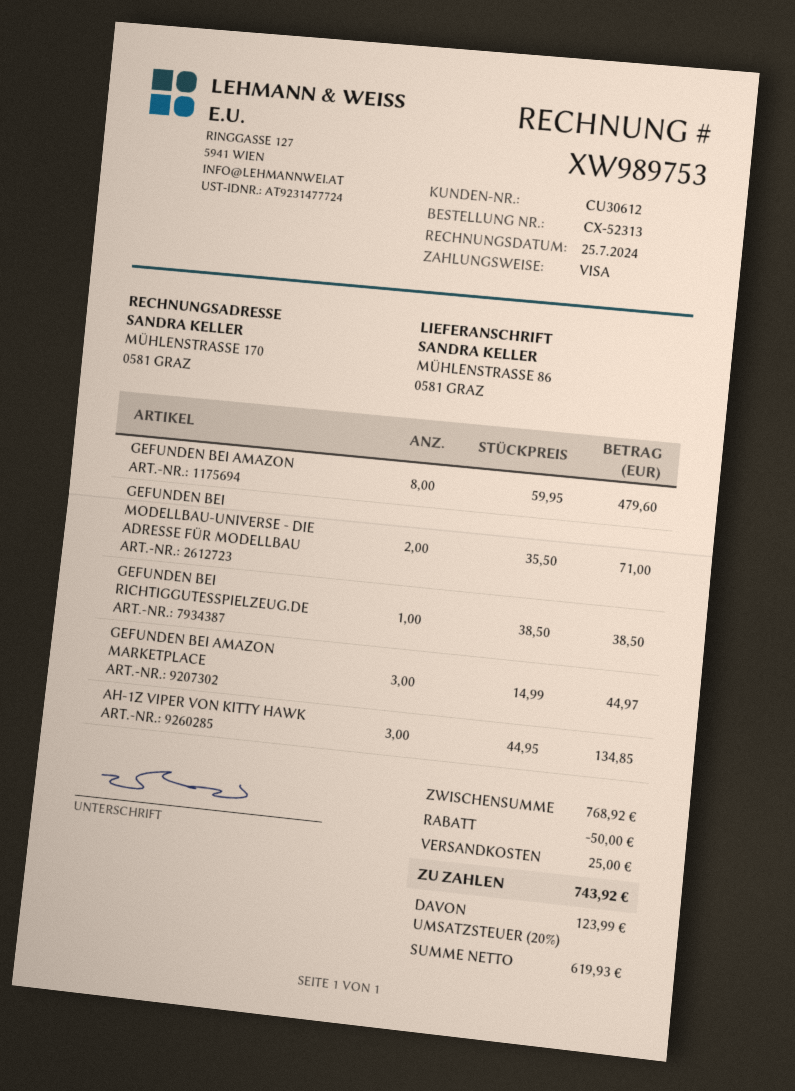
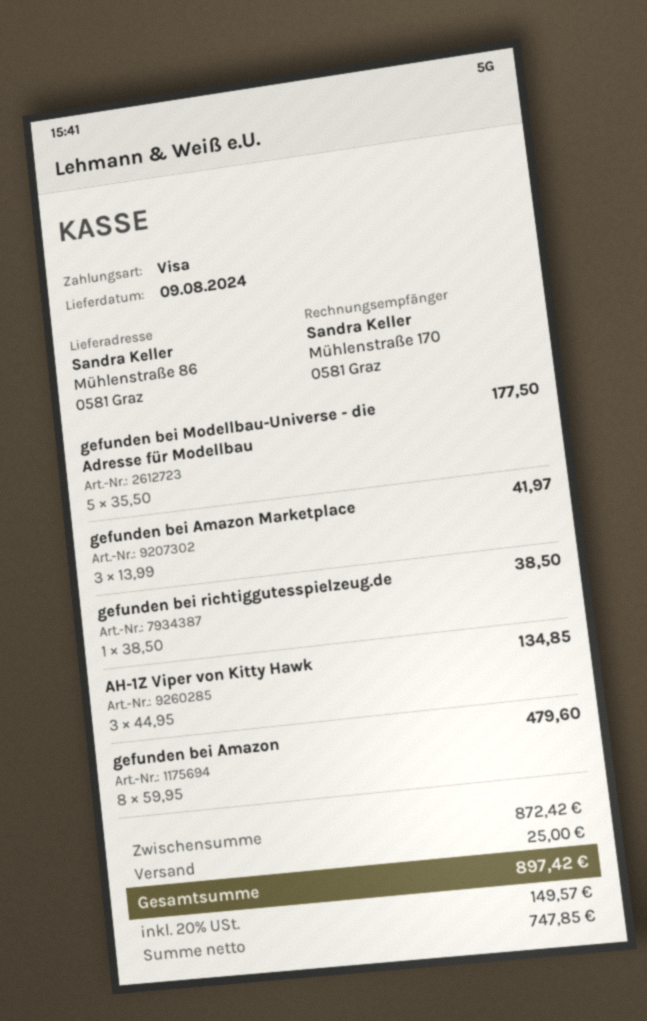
GEFUNDEN BEI MODELLBAU-UNIVERSE - DIE ADRESSE FÜR MODELLBAU: 2 x 35.50 = 71.00 -> 5 x 35.50 = 177.50
GEFUNDEN BEI AMAZON MARKETPLACE: 3 x 14.99 = 44.97 -> 3 x 13.99 = 41.97
subtotal: 768.92 -> 872.42
discount: 50.00 -> none
net: 619.93 -> 747.85
tax: 20% = 123.99 -> 20% = 149.57
total: 743.92 -> 897.42

